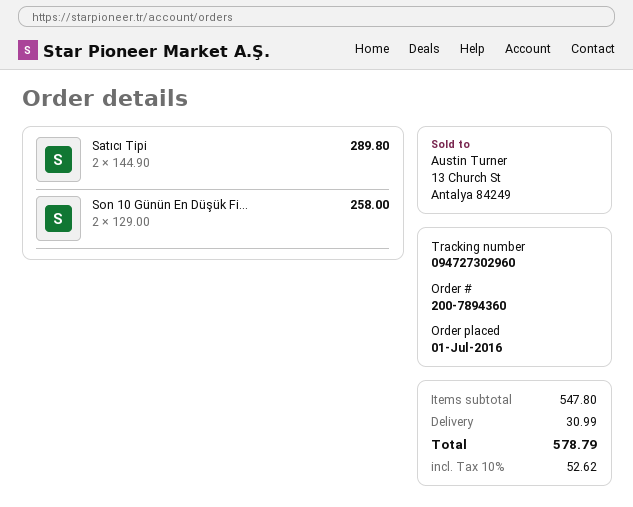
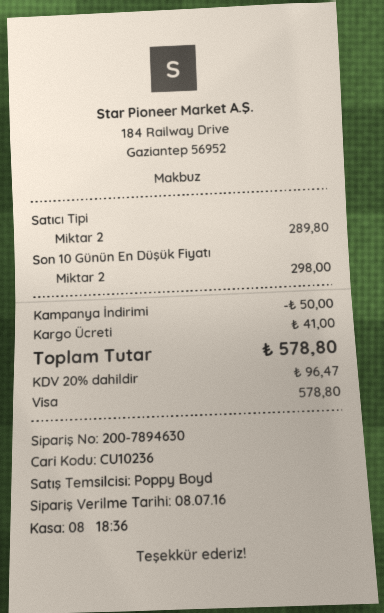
order number: 200-7894360 -> 200-7894630
order date: 2016-07-01 -> 2016-07-08
Son 10 Günün En Düşük Fi...: 2 for 258.00 -> 2 for 298.00
discount: none -> 50.00
shipping: 30.99 -> 41.00
tax: 10% = 52.62 -> 20% = 96.47
total: 578.79 -> 578.80

